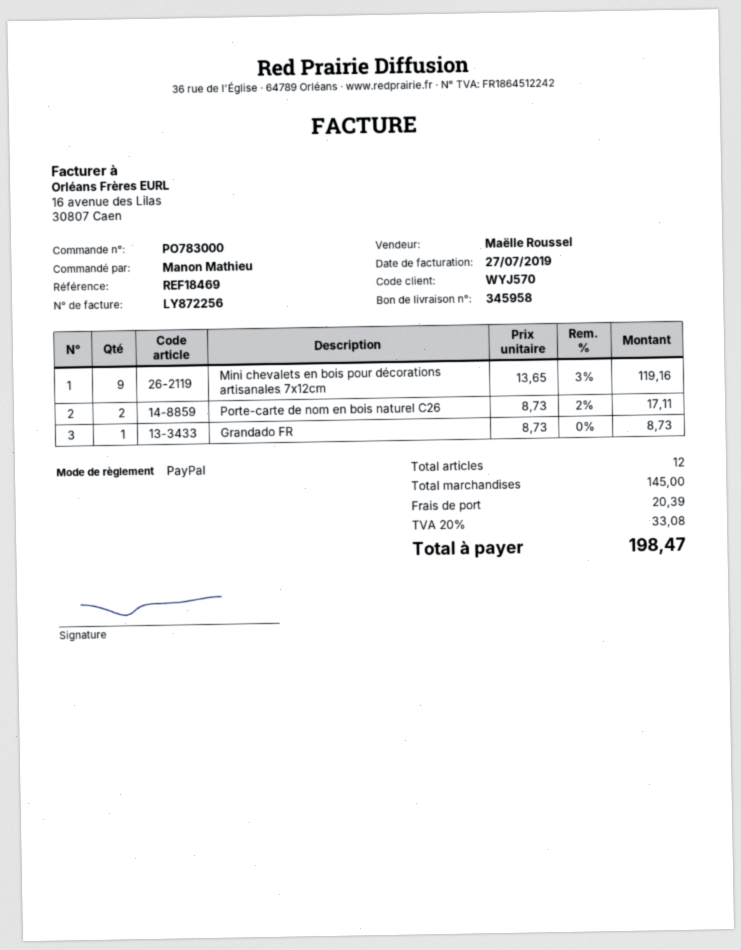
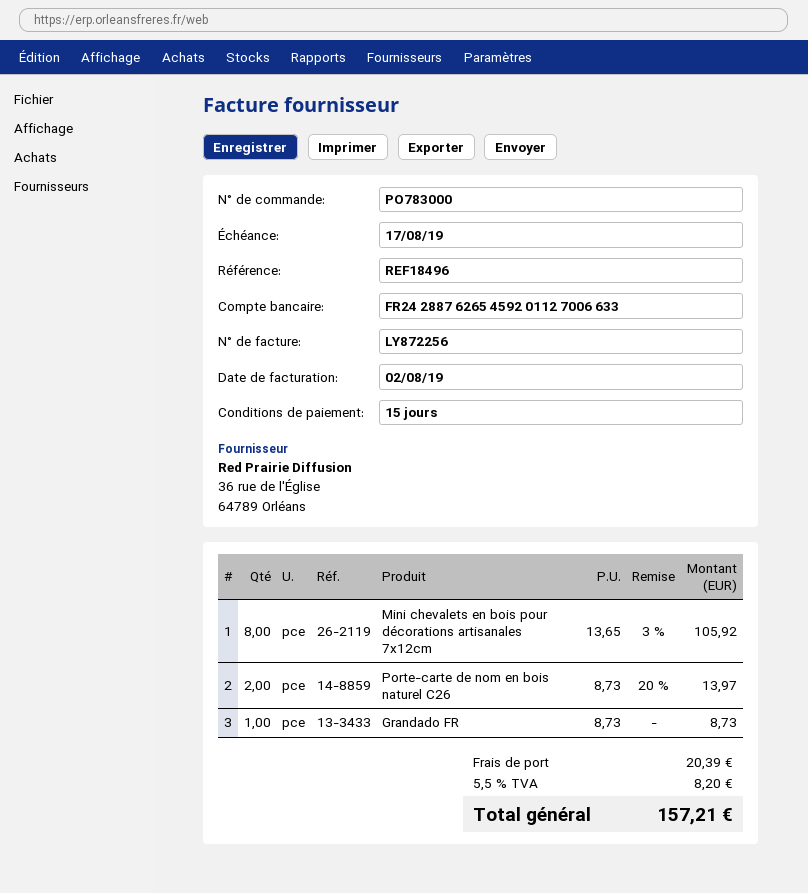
invoice date: 2019-07-27 -> 2019-08-02
reference: REF18469 -> REF18496
Mini chevalets en bois pour décorations artisanales 7x12cm: 9 x 13.65 - 3% = 119.16 -> 8 x 13.65 - 3% = 105.92
Porte-carte de nom en bois naturel C26: 2 x 8.73 - 2% = 17.11 -> 2 x 8.73 - 20% = 13.97
tax: 20% = 33.08 -> 5.5% = 8.20
total: 198.47 -> 157.21

